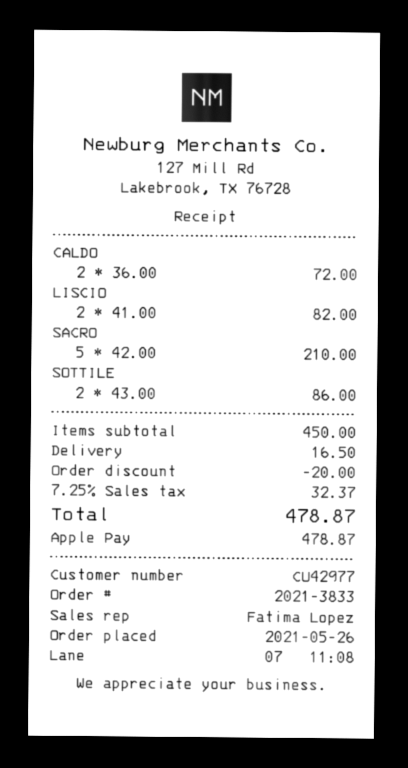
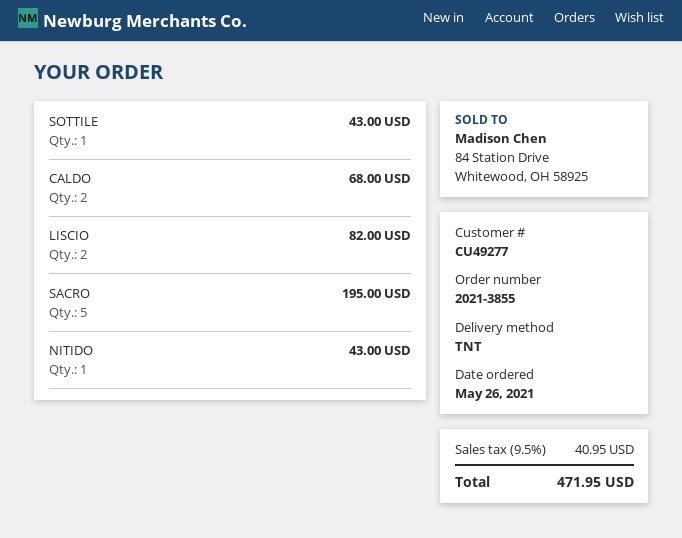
order number: 2021-3833 -> 2021-3855
customer number: CU42977 -> CU49277
CALDO: 2 for 72.00 -> 2 for 68.00
SACRO: 5 for 210.00 -> 5 for 195.00
SOTTILE: 2 for 86.00 -> 1 for 43.00
NITIDO: none -> 1 for 43.00
discount: 20.00 -> none
shipping: 16.50 -> none
tax: 7.25% = 32.37 -> 9.5% = 40.95
total: 478.87 -> 471.95

